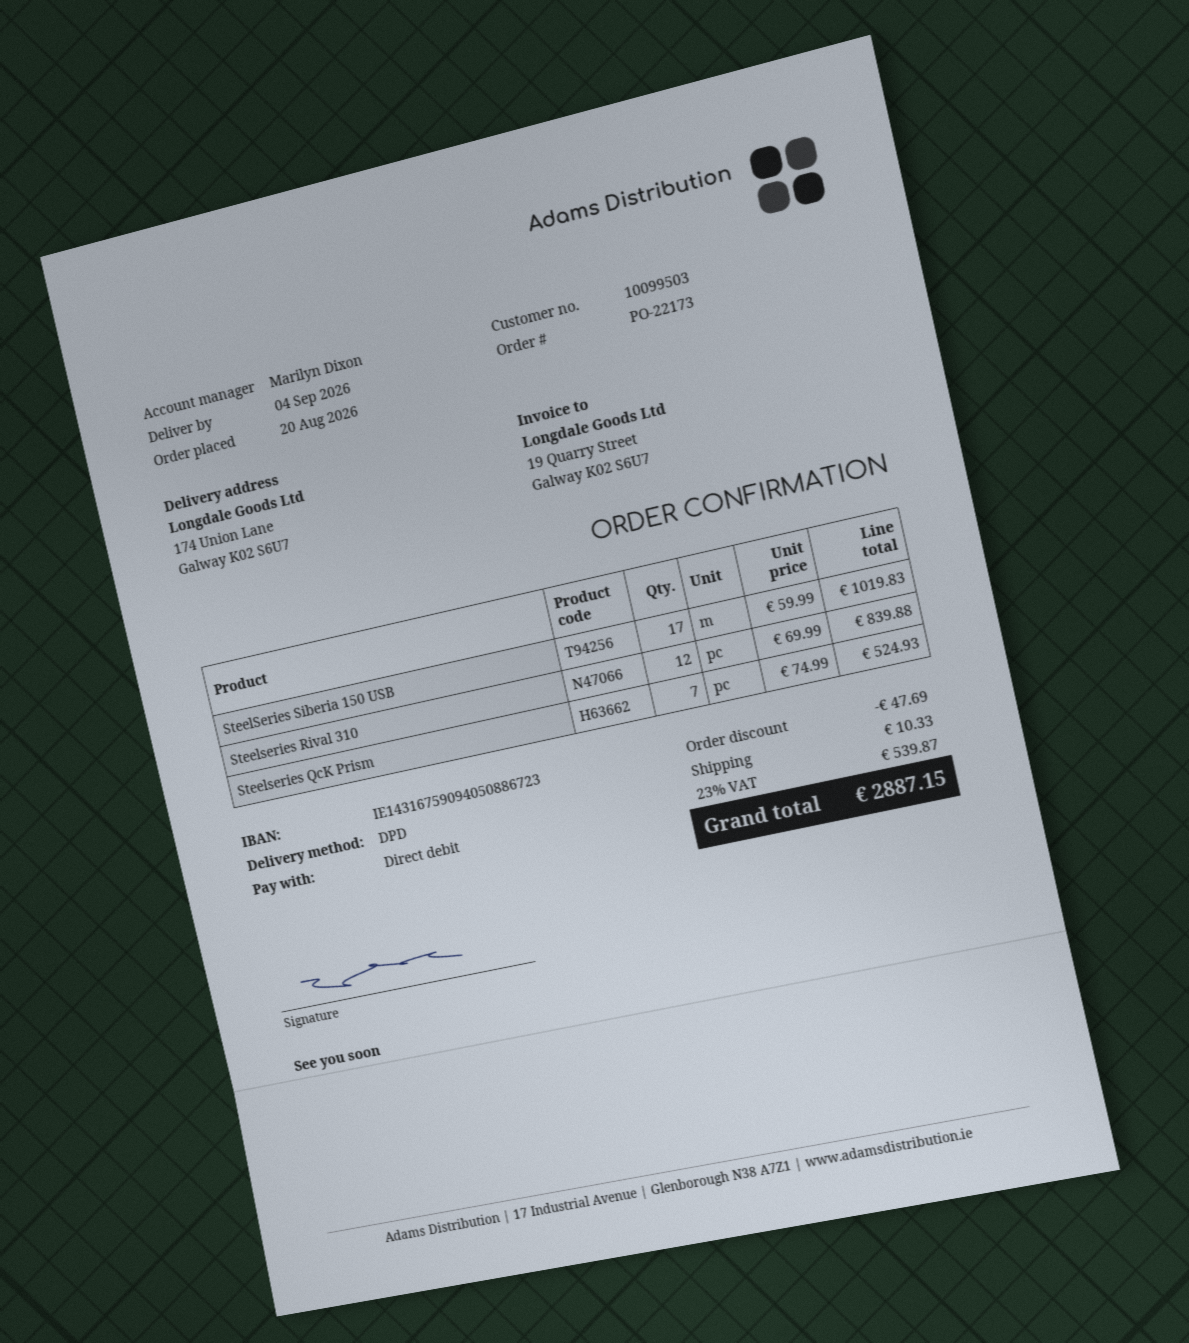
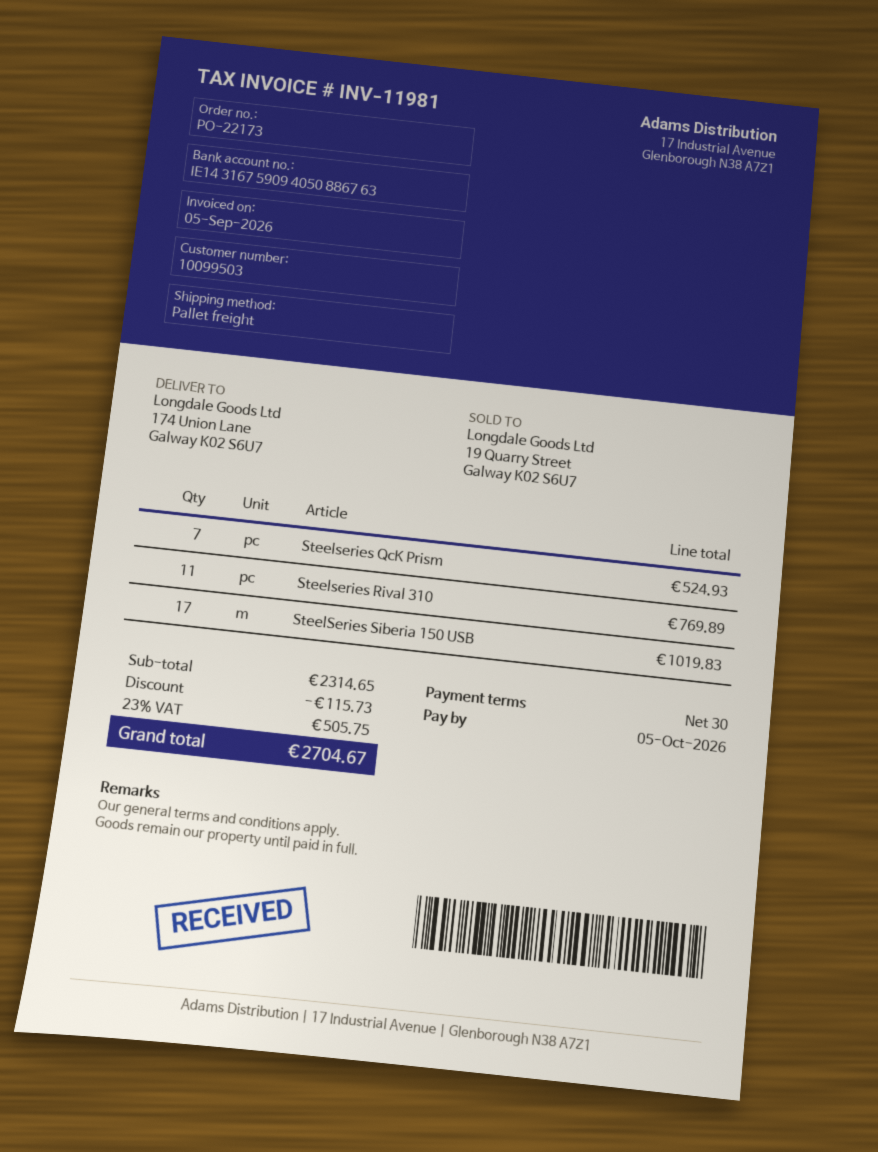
bank account: IE14316759094050886723 -> IE14316759094050886763
shipping method: DPD -> pallet freight
Steelseries Rival 310: 12 for 839.88 -> 11 for 769.89
discount: 47.69 -> 115.73
shipping: 10.33 -> none
tax: 23% = 539.87 -> 23% = 505.75
total: 2887.15 -> 2704.67

